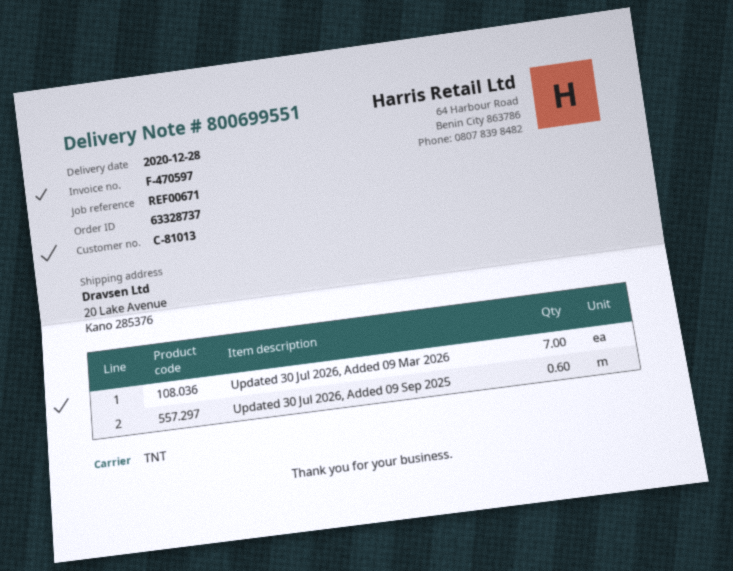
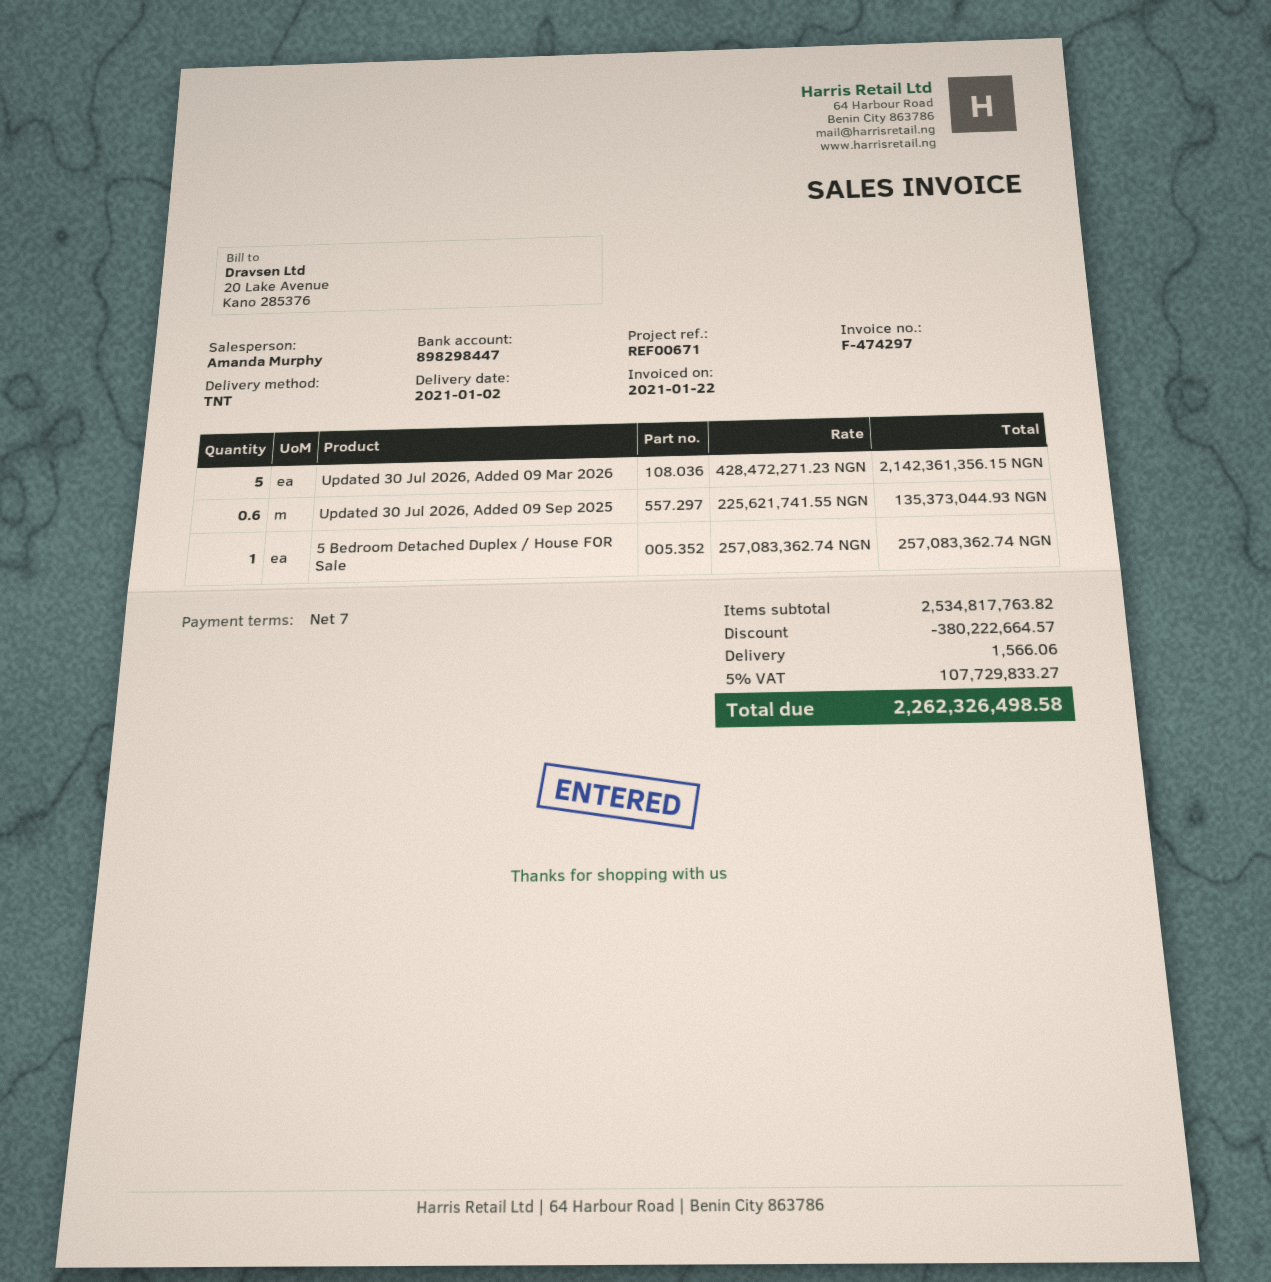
delivery date: 2020-12-28 -> 2021-01-02
invoice number: F-470597 -> F-474297
Updated 30 Jul 2026, Added 09 Mar 2026: 7 -> 5
5 Bedroom Detached Duplex / House FOR Sale: none -> 1

